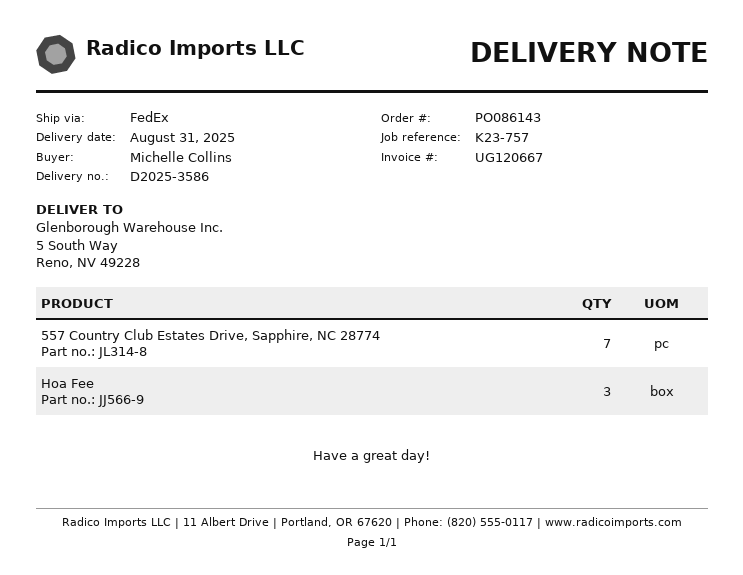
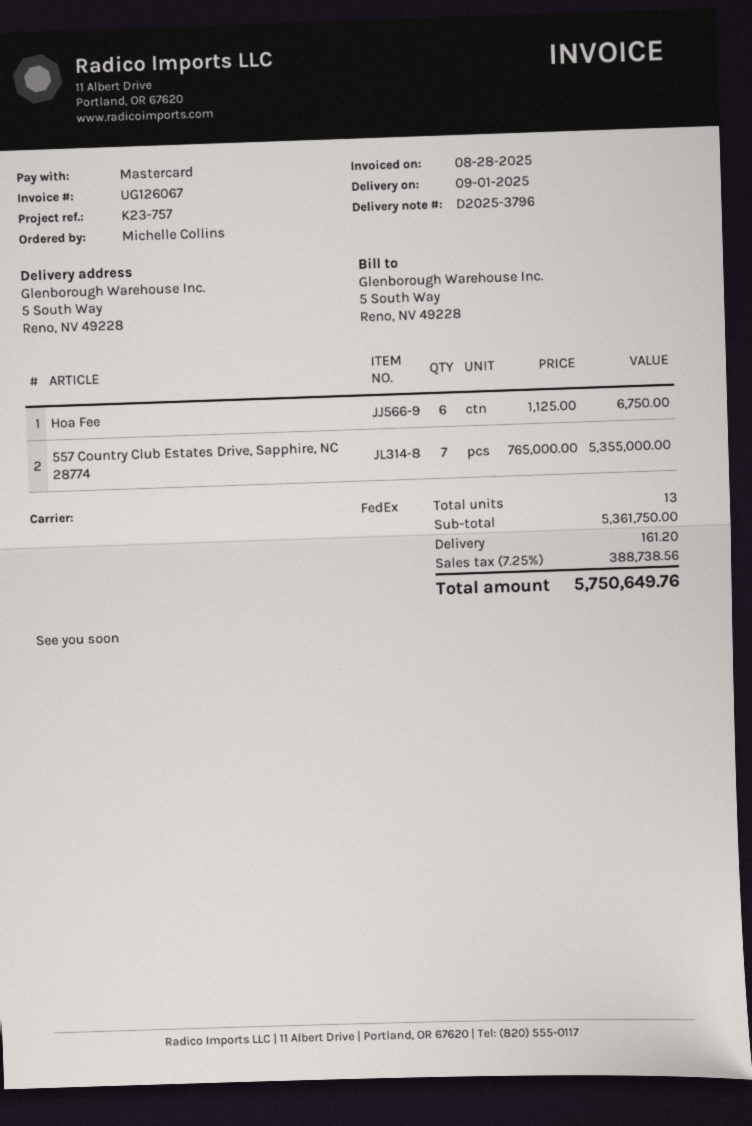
delivery note number: D2025-3586 -> D2025-3796
delivery date: 2025-08-31 -> 2025-09-01
invoice number: UG120667 -> UG126067
Hoa Fee: 3 -> 6

